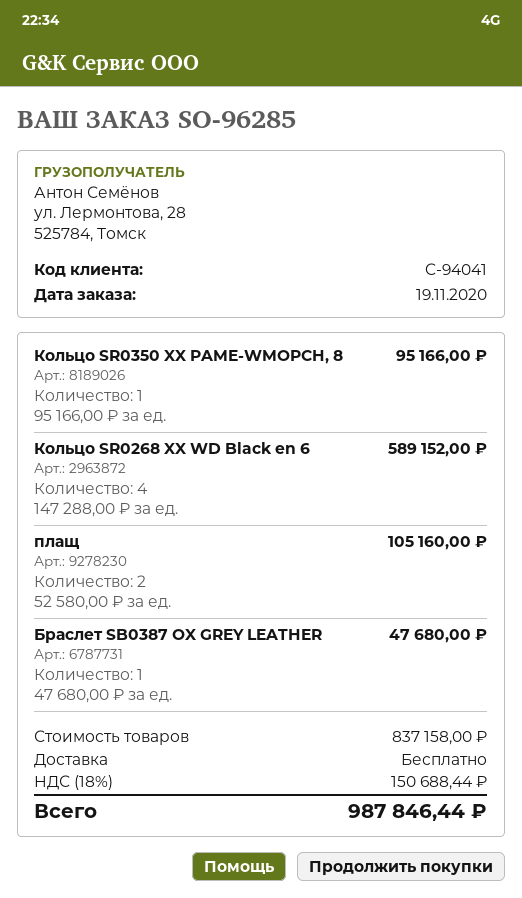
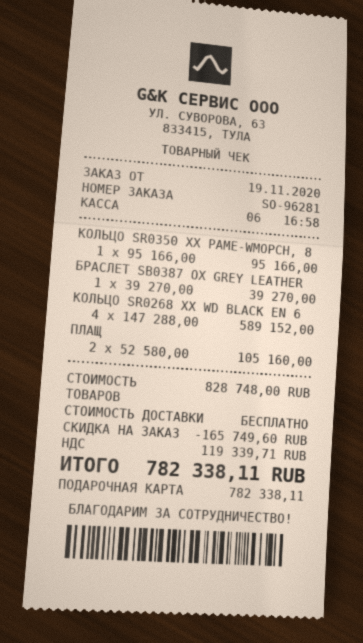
order number: SO-96285 -> SO-96281
Браслет SB0387 OX GREY LEATHER: 1 x 47680.00 = 47680.00 -> 1 x 39270.00 = 39270.00
subtotal: 837158.00 -> 828748.00
discount: none -> 165749.60
tax: 150688.44 -> 119339.71
total: 987846.44 -> 782338.11

